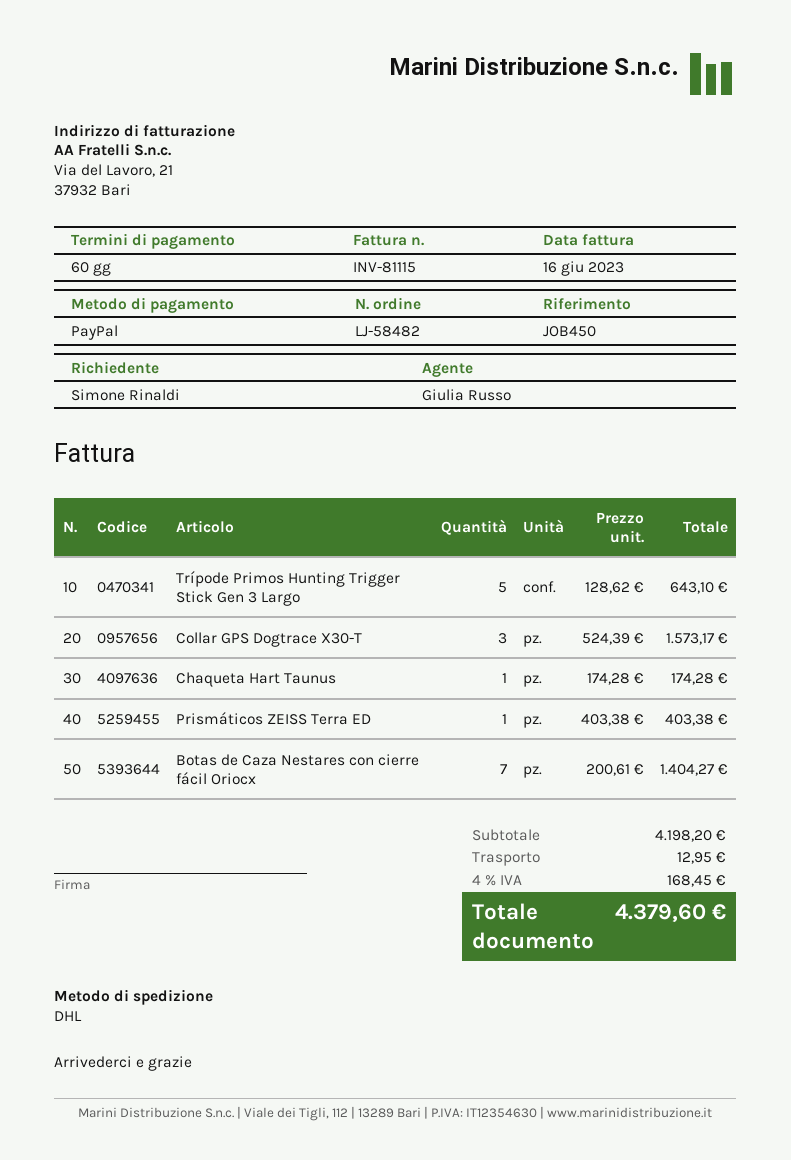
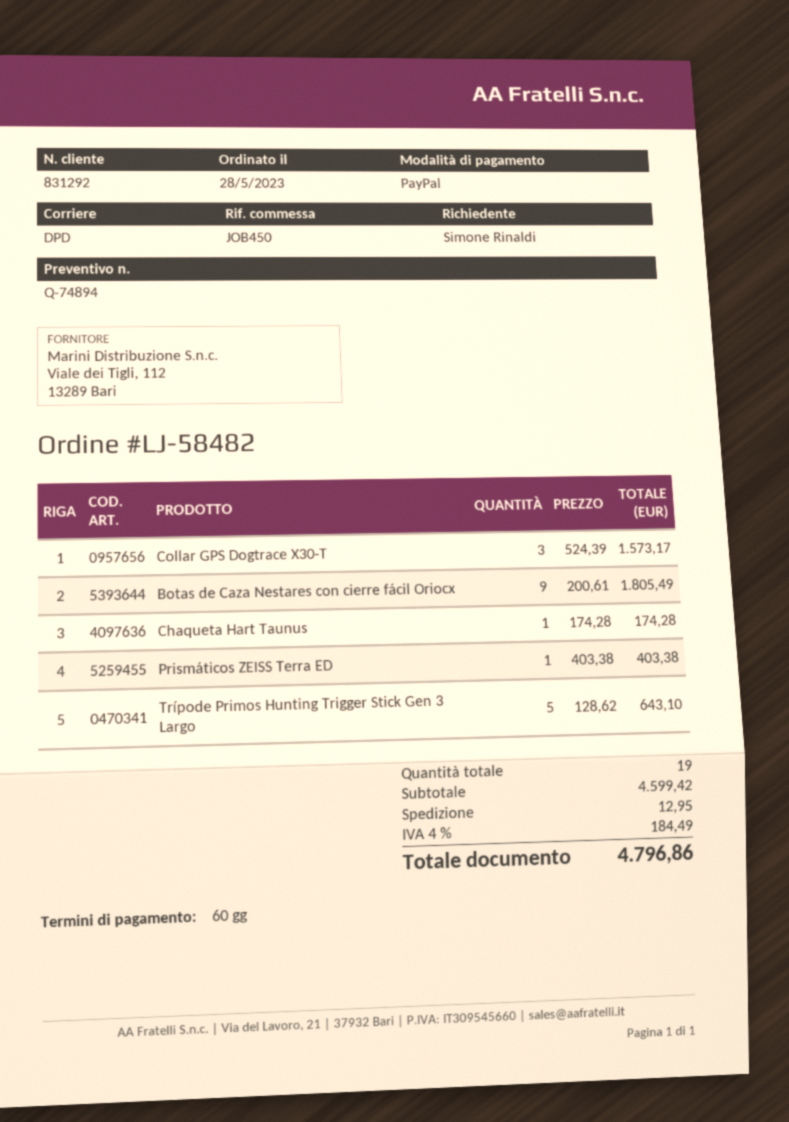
shipping method: DHL -> DPD
Botas de Caza Nestares con cierre fácil Oriocx: 7 x 200.61 = 1404.27 -> 9 x 200.61 = 1805.49
subtotal: 4198.20 -> 4599.42
tax: 4% = 168.45 -> 4% = 184.49
total: 4379.60 -> 4796.86

